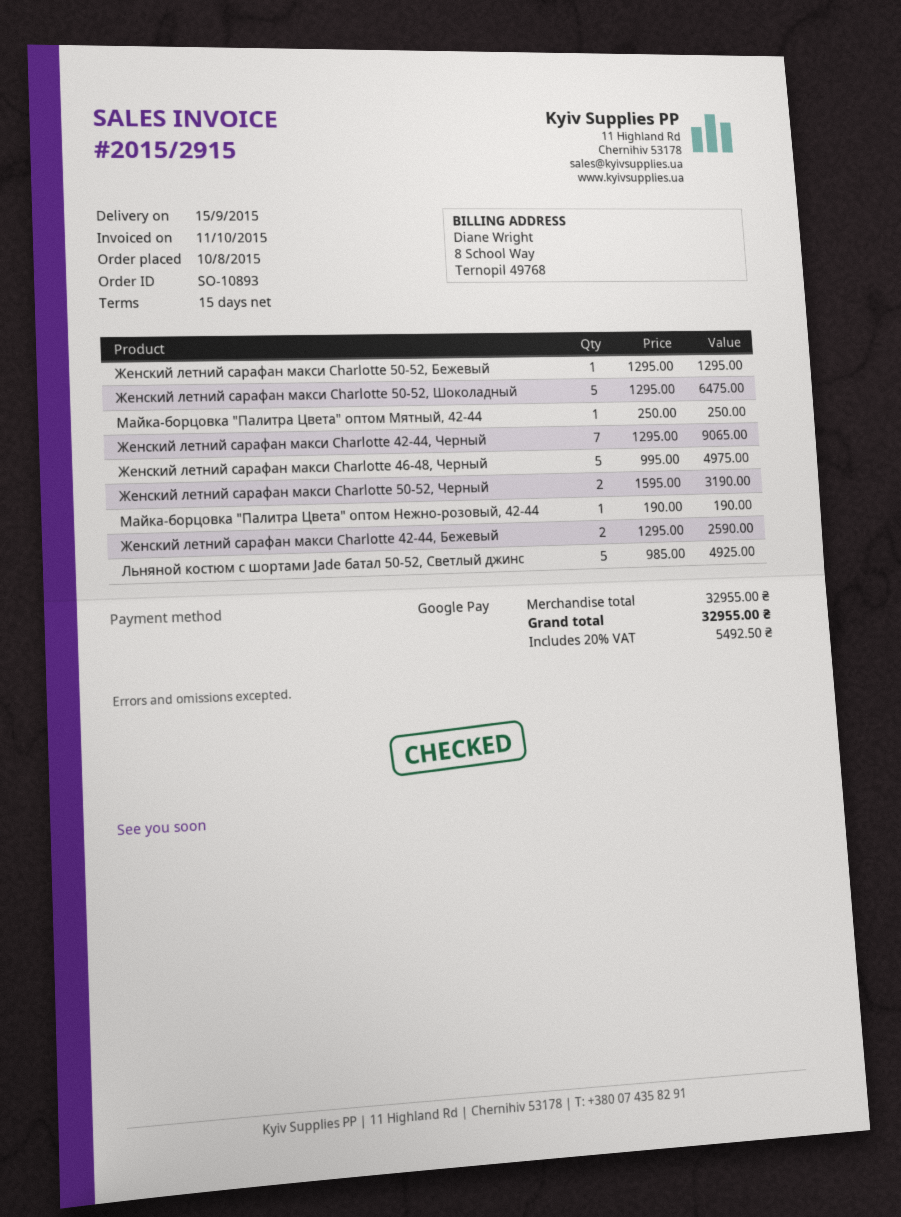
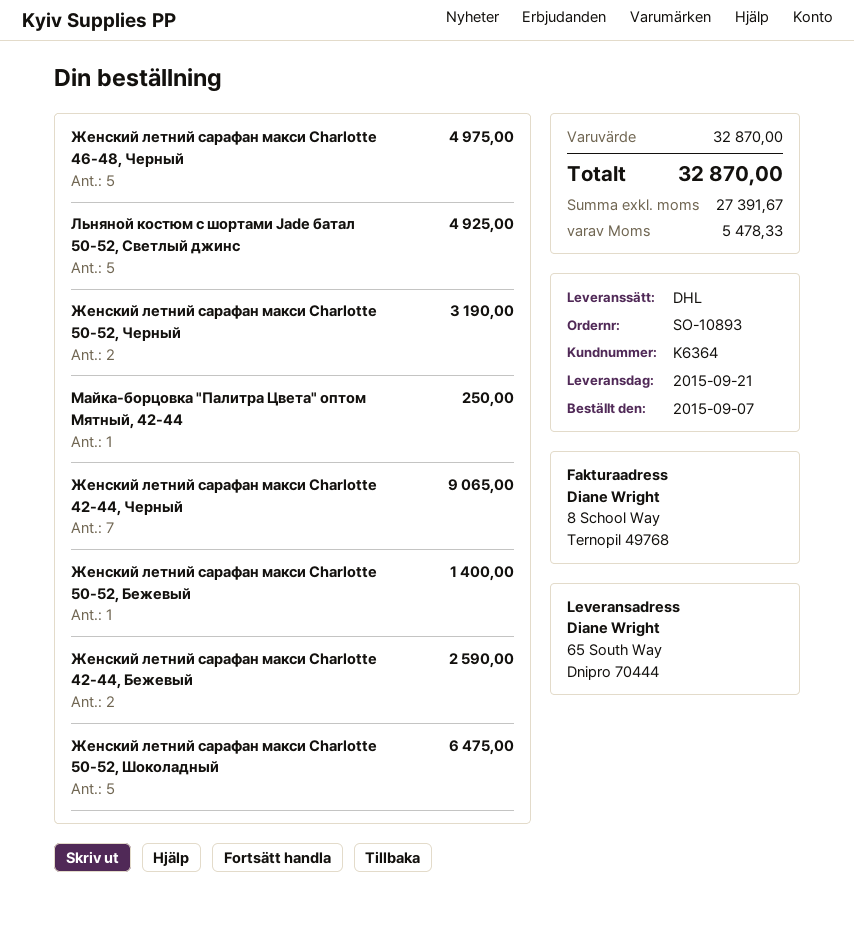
order date: 2015-08-10 -> 2015-09-07
delivery date: 2015-09-15 -> 2015-09-21
Женский летний сарафан макси Charlotte 50-52, Бежевый: 1 for 1295.00 -> 1 for 1400.00
Майка-борцовка "Палитра Цвета" оптом Нежно-розовый, 42-44: 1 for 190.00 -> none
subtotal: 32955.00 -> 32870.00
tax: 5492.50 -> 5478.33
total: 32955.00 -> 32870.00

